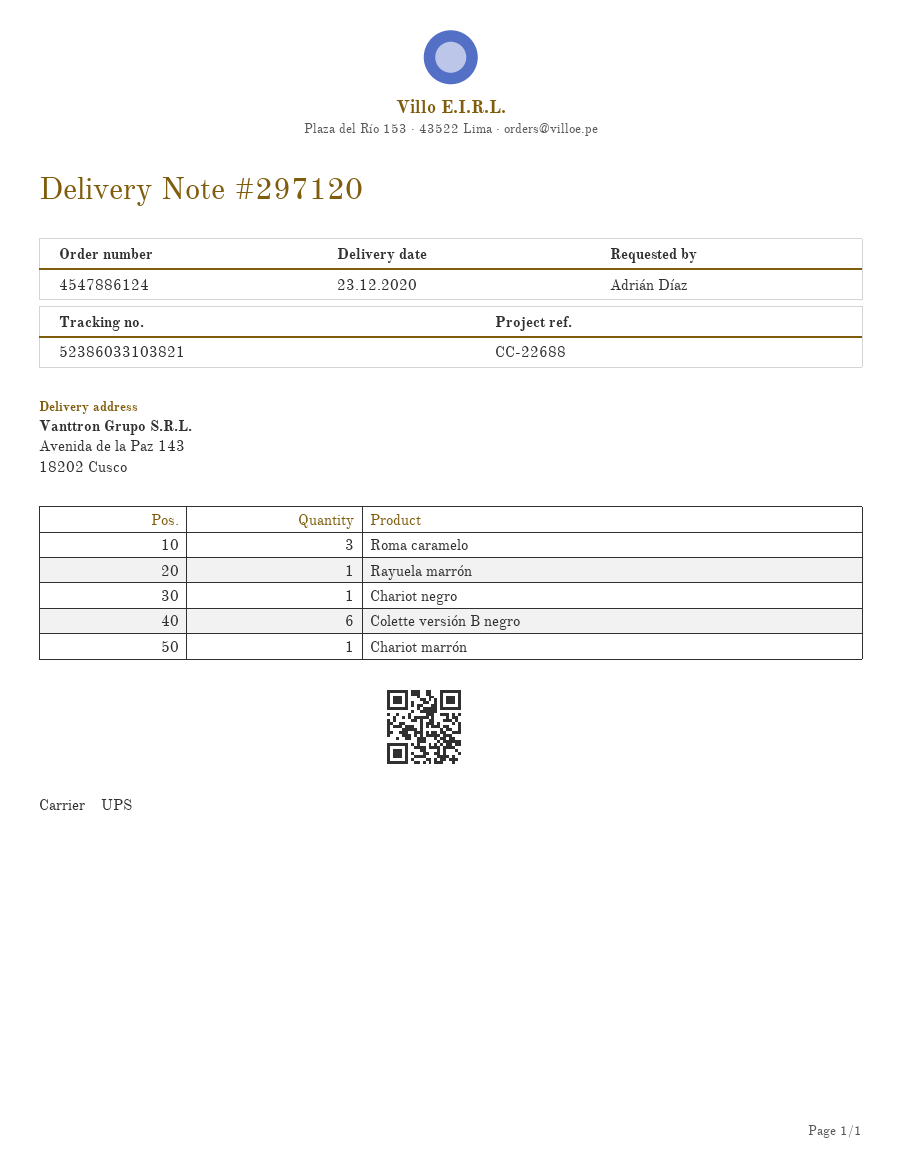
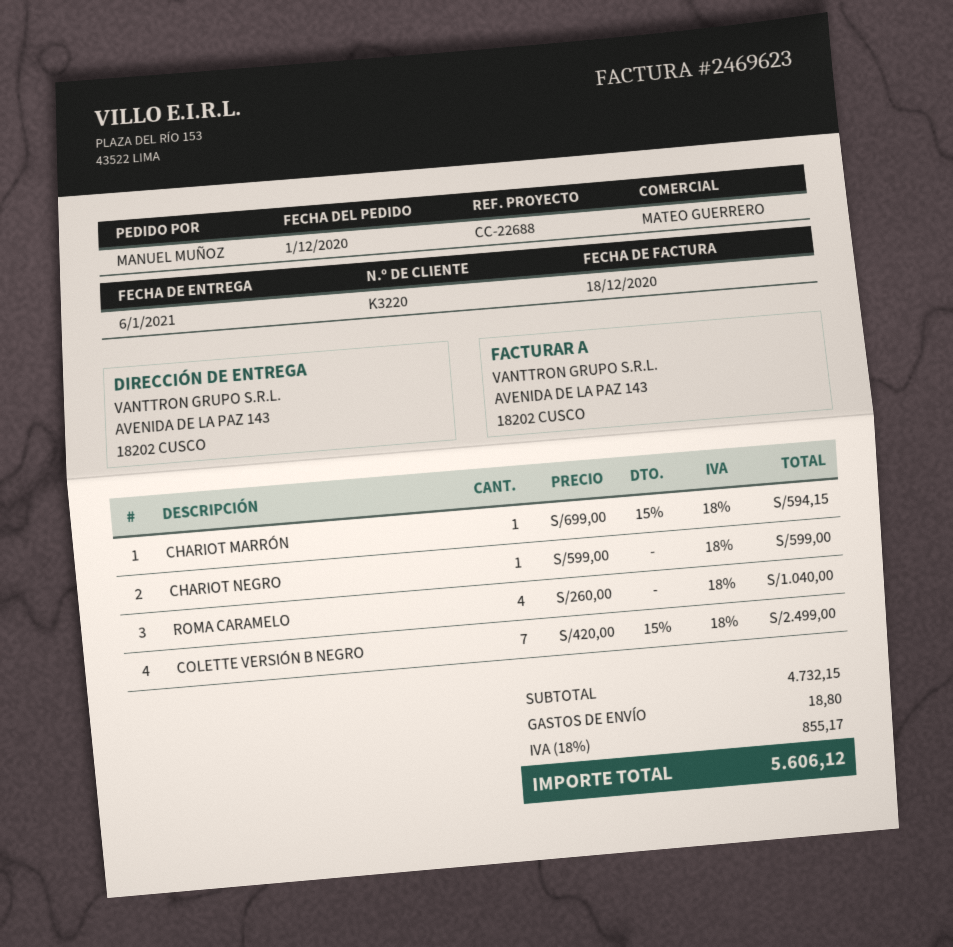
delivery date: 2020-12-23 -> 2021-01-06
ordered by: Adrián Díaz -> MANUEL MUÑOZ
Roma caramelo: 3 -> 4
Rayuela marrón: 1 -> none
Colette versión B negro: 6 -> 7

